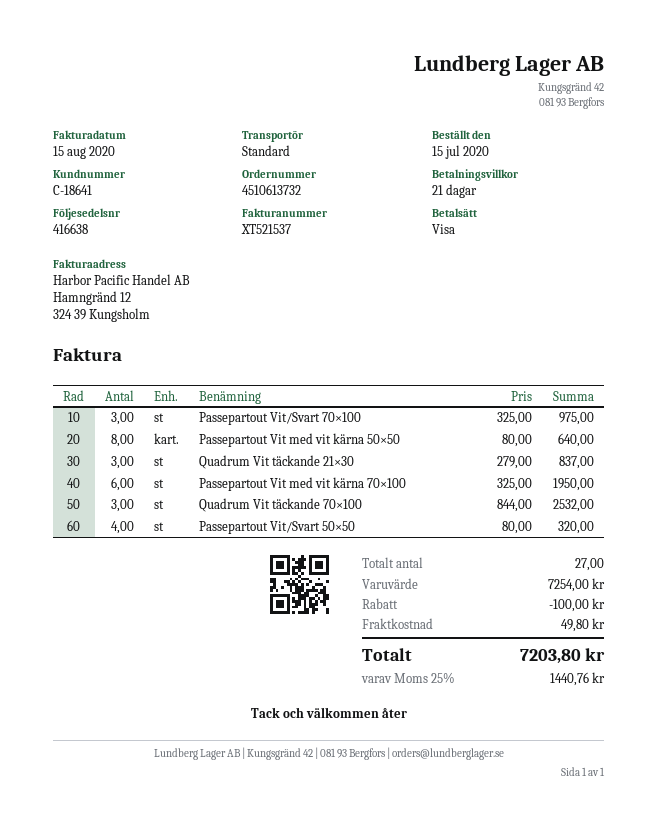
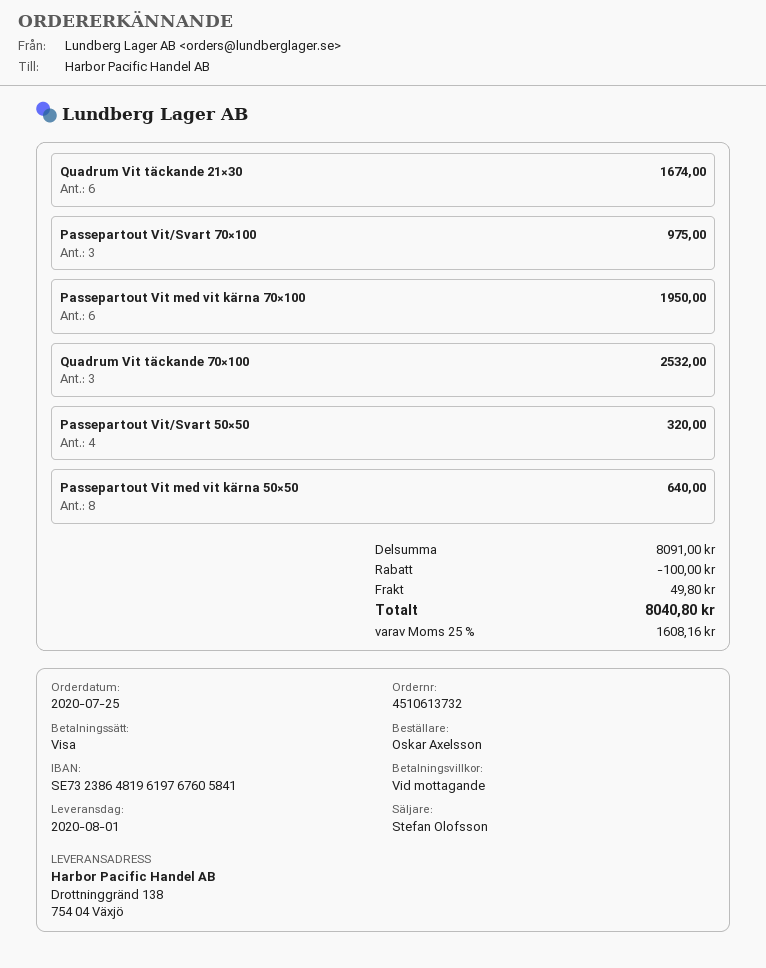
order date: 2020-07-15 -> 2020-07-25
payment terms: 21 days -> on receipt
Quadrum Vit täckande 21×30: 3 for 837.00 -> 6 for 1674.00
subtotal: 7254.00 -> 8091.00
tax: 25% = 1440.76 -> 25% = 1608.16
total: 7203.80 -> 8040.80

